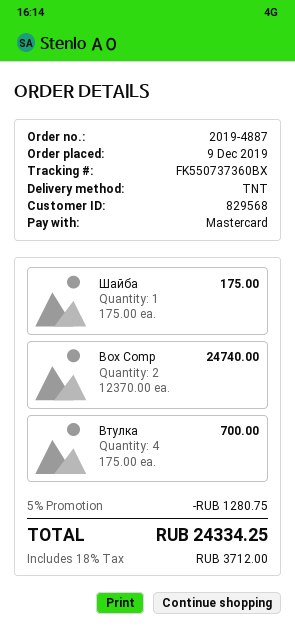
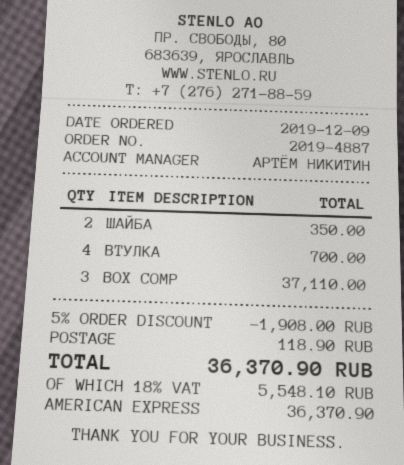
payment method: Mastercard -> American Express
Шайба: 1 for 175.00 -> 2 for 350.00
Box Comp: 2 for 24740.00 -> 3 for 37110.00
discount: 5% = 1280.75 -> 5% = 1908.00
shipping: none -> 118.90
tax: 18% = 3712.00 -> 18% = 5548.10
total: 24334.25 -> 36370.90

